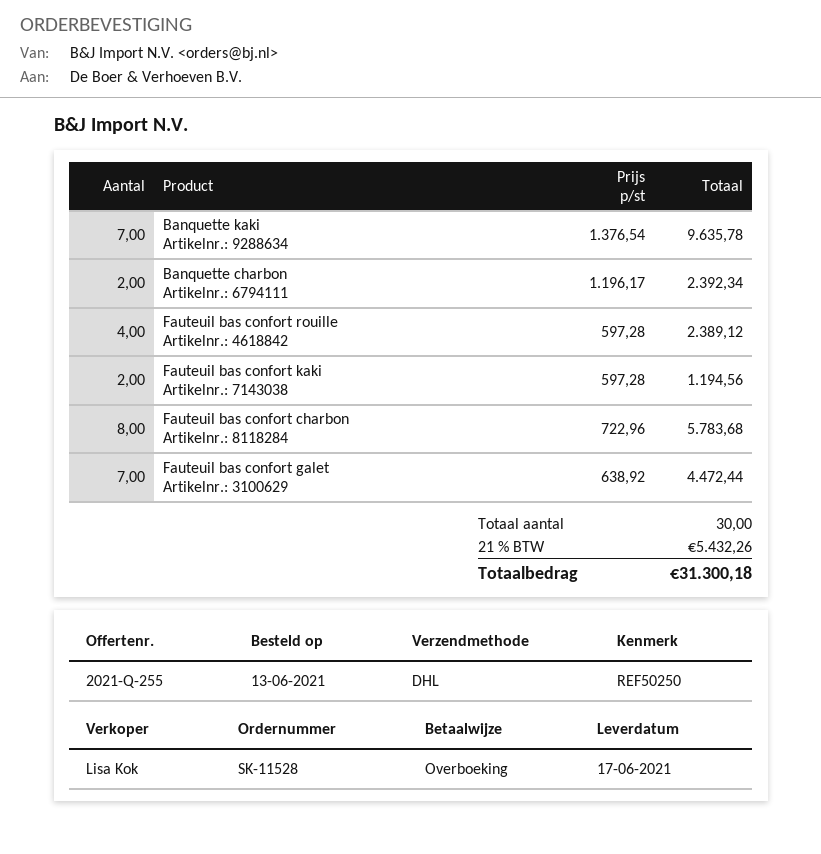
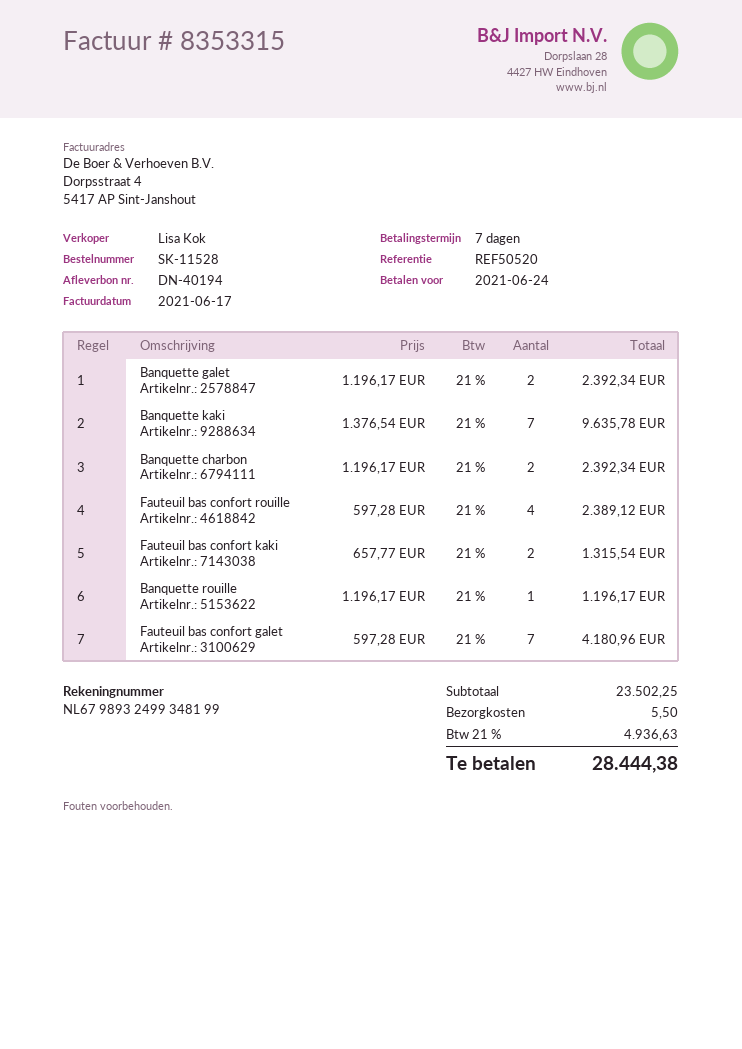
reference: REF50250 -> REF50520
Fauteuil bas confort kaki: 2 x 597.28 = 1194.56 -> 2 x 657.77 = 1315.54
Fauteuil bas confort charbon: 8 x 722.96 = 5783.68 -> none
Fauteuil bas confort galet: 7 x 638.92 = 4472.44 -> 7 x 597.28 = 4180.96
Banquette galet: none -> 2 x 1196.17 = 2392.34
Banquette rouille: none -> 1 x 1196.17 = 1196.17
shipping: none -> 5.50
tax: 21% = 5432.26 -> 21% = 4936.63
total: 31300.18 -> 28444.38

